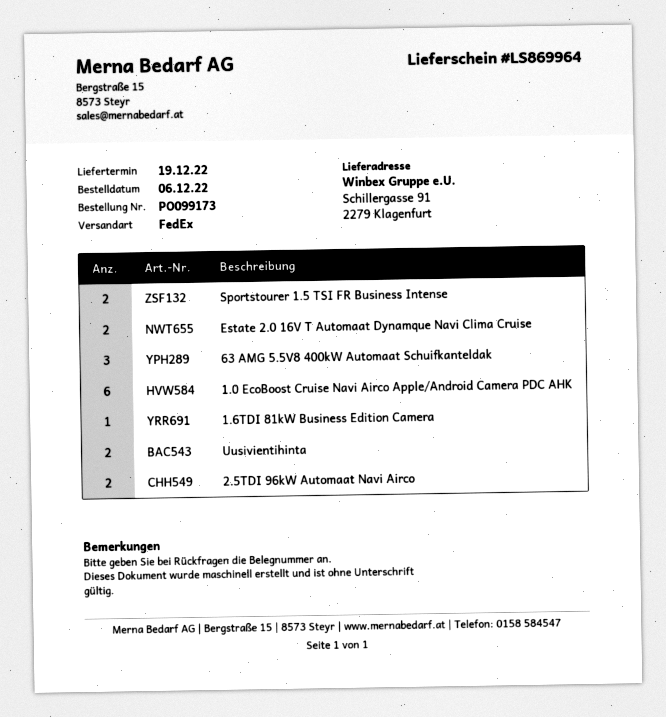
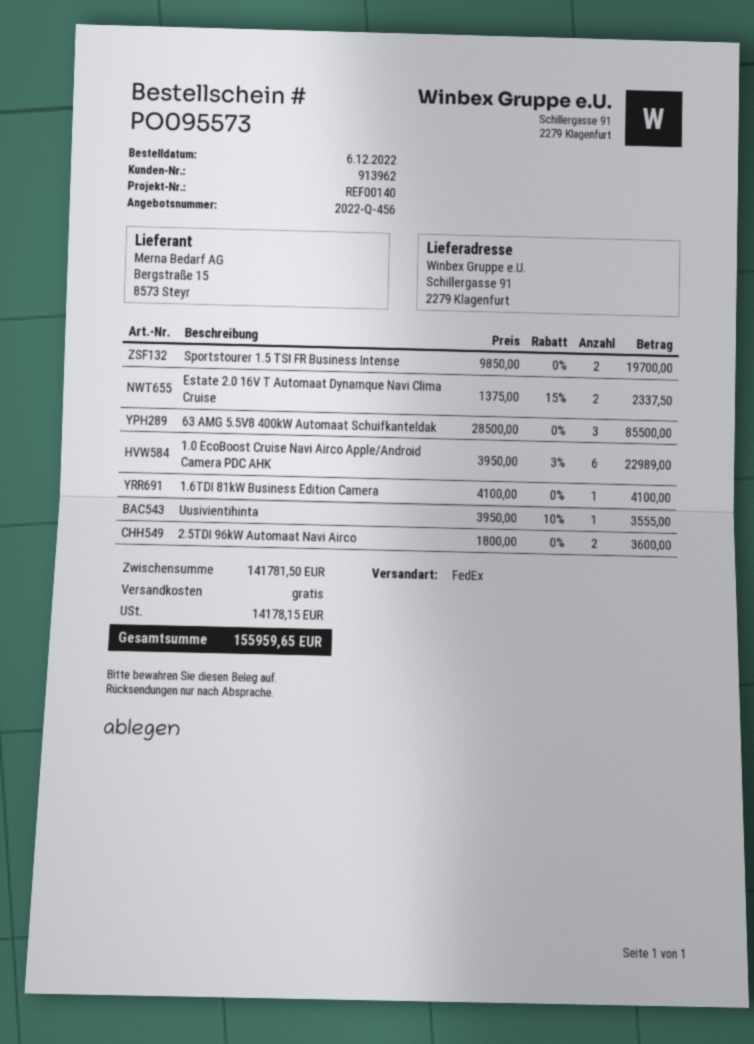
order number: PO099173 -> PO095573
Uusivientihinta: 2 -> 1

